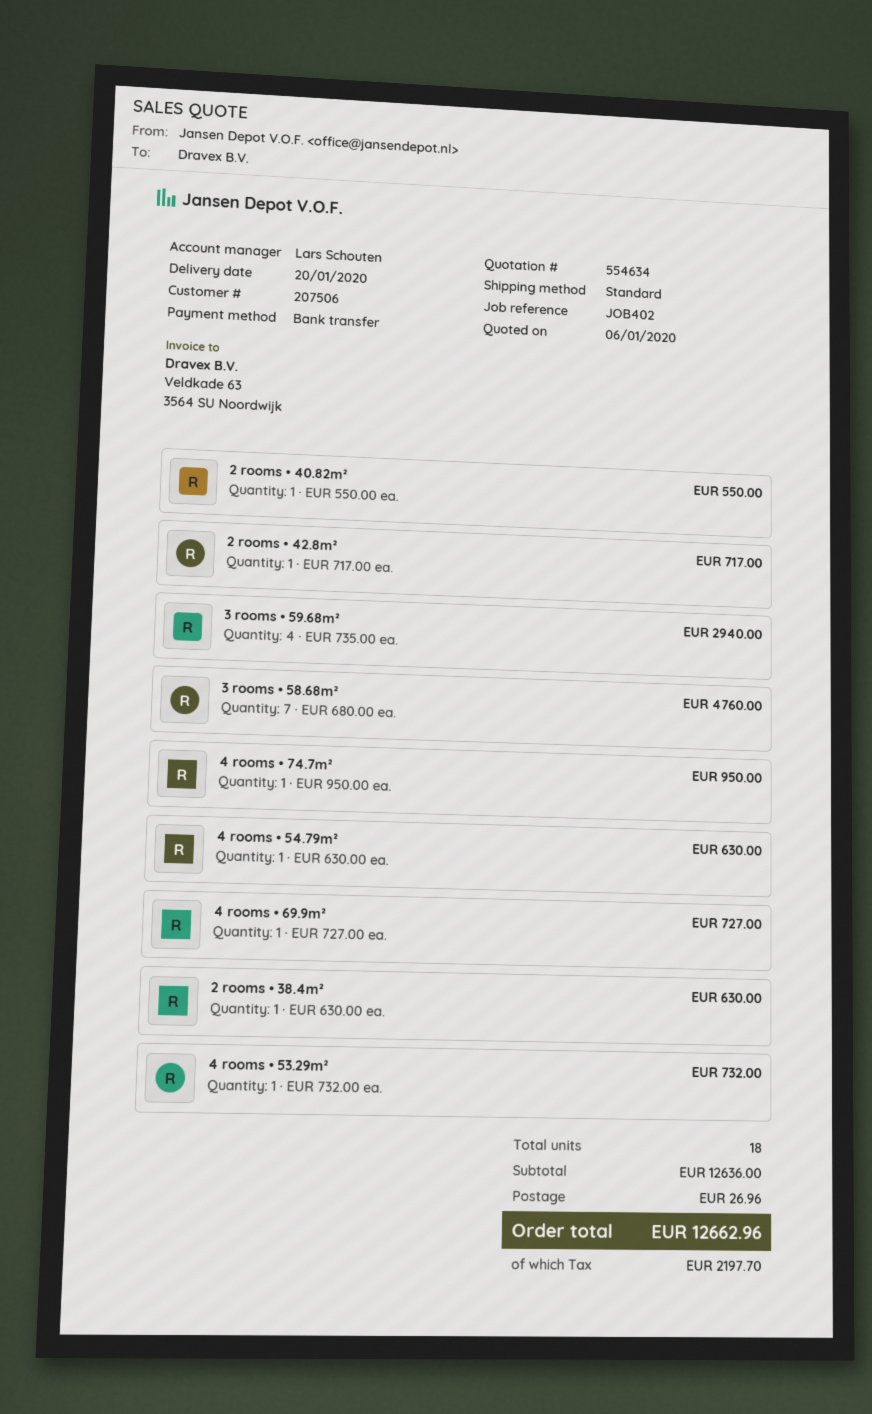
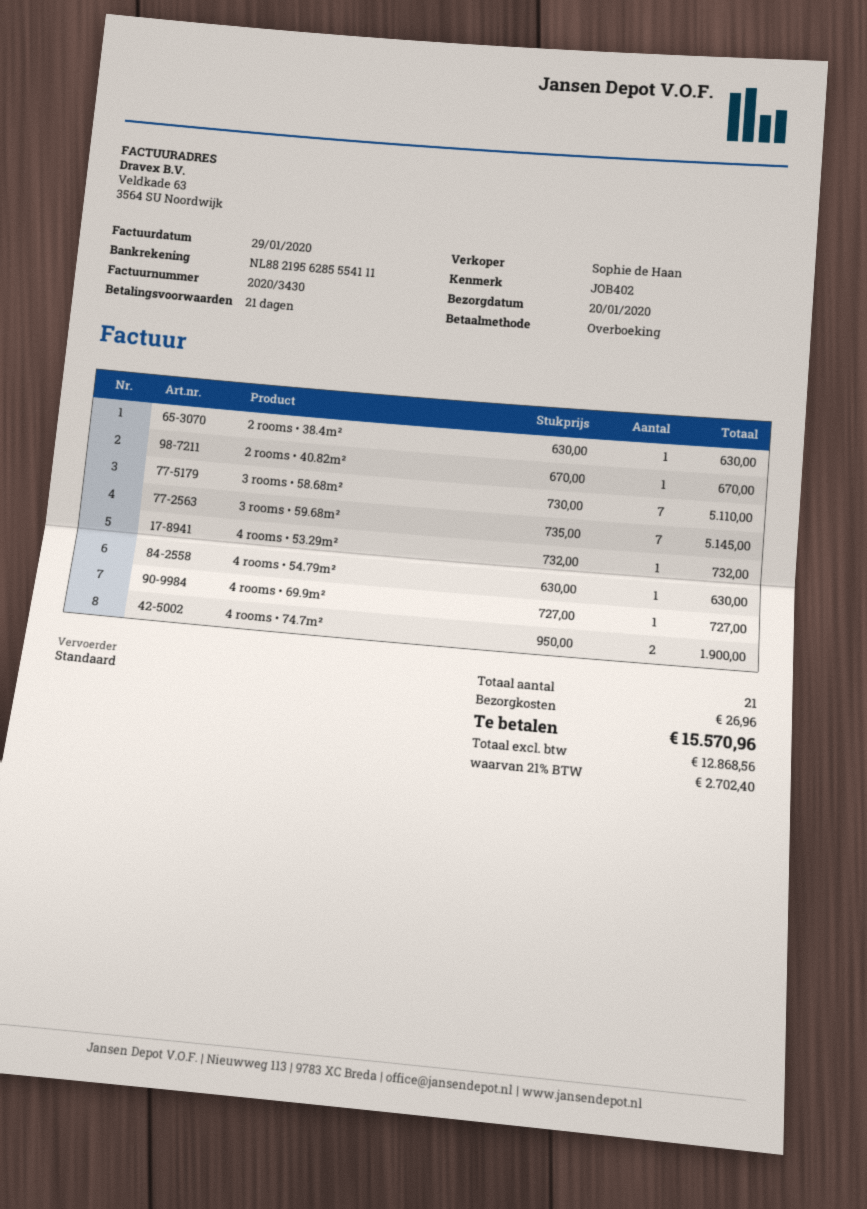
sales rep: Lars Schouten -> Sophie de Haan
2 rooms • 40.82m²: 1 x 550.00 = 550.00 -> 1 x 670.00 = 670.00
2 rooms • 42.8m²: 1 x 717.00 = 717.00 -> none
3 rooms • 59.68m²: 4 x 735.00 = 2940.00 -> 7 x 735.00 = 5145.00
3 rooms • 58.68m²: 7 x 680.00 = 4760.00 -> 7 x 730.00 = 5110.00
4 rooms • 74.7m²: 1 x 950.00 = 950.00 -> 2 x 950.00 = 1900.00
total quantity: 18 -> 21
tax: 2197.70 -> 2702.40
total: 12662.96 -> 15570.96

